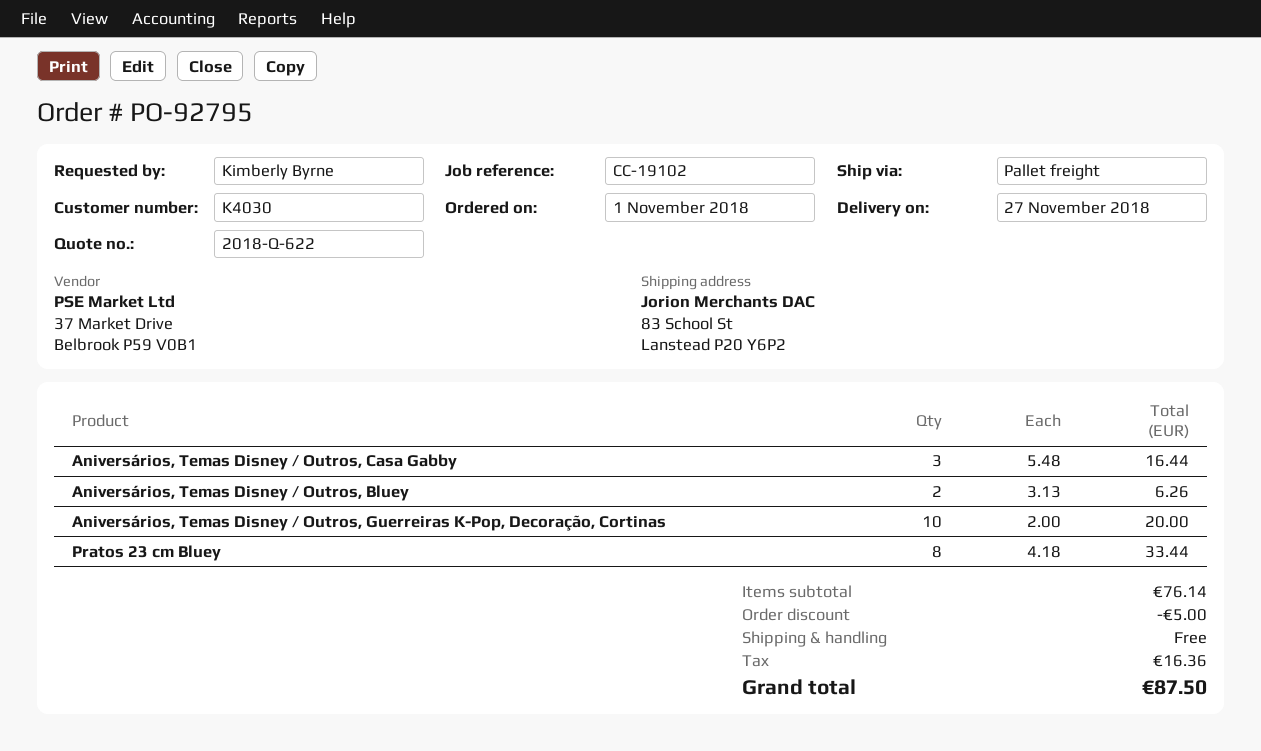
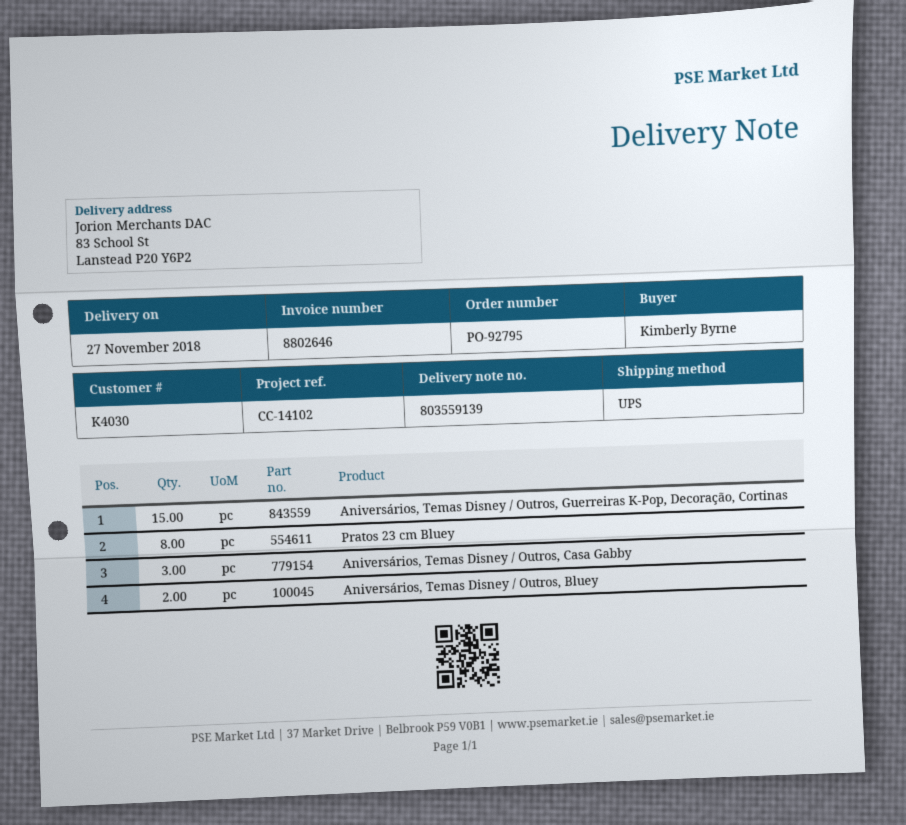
reference: CC-19102 -> CC-14102
shipping method: pallet freight -> UPS
Aniversários, Temas Disney / Outros, Guerreiras K-Pop, Decoração, Cortinas: 10 -> 15

